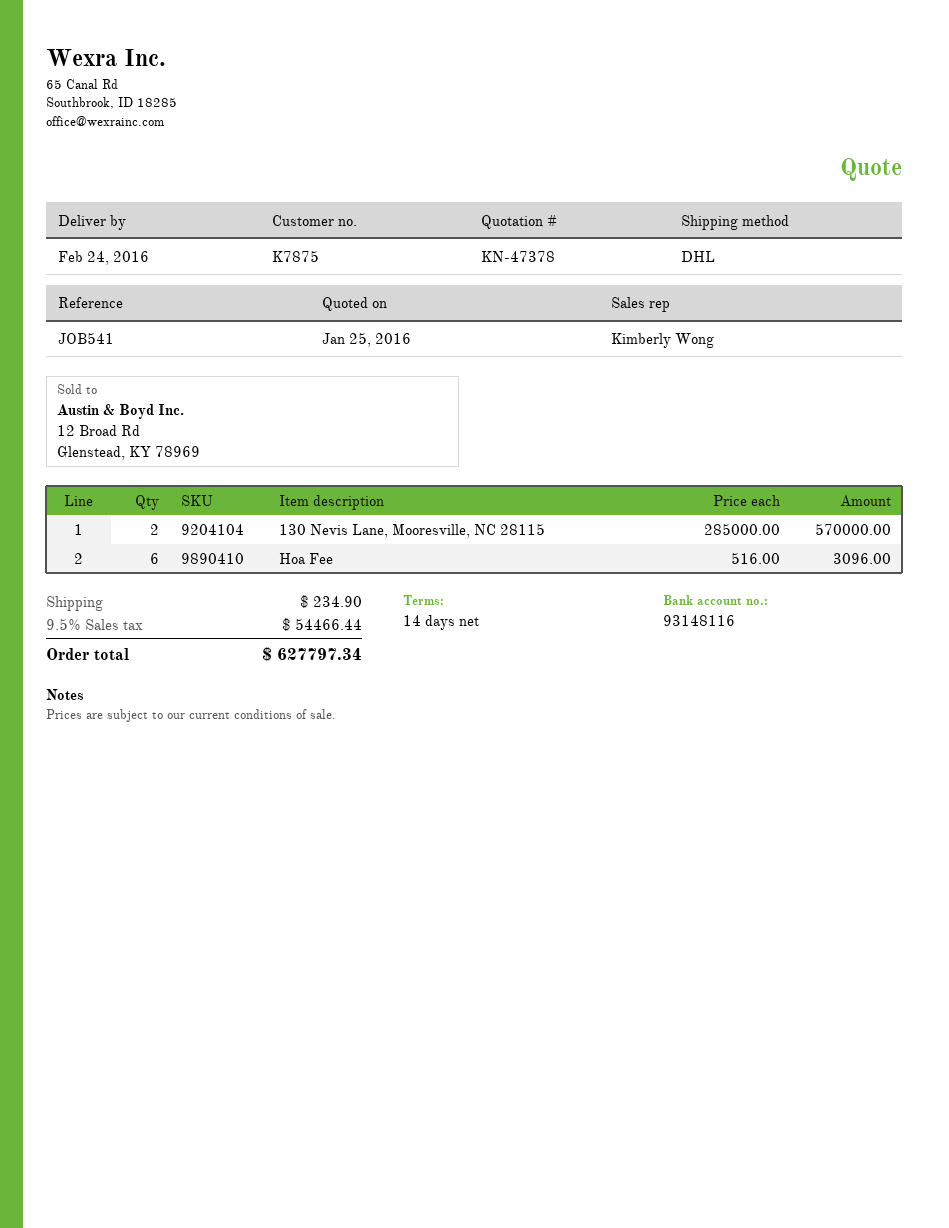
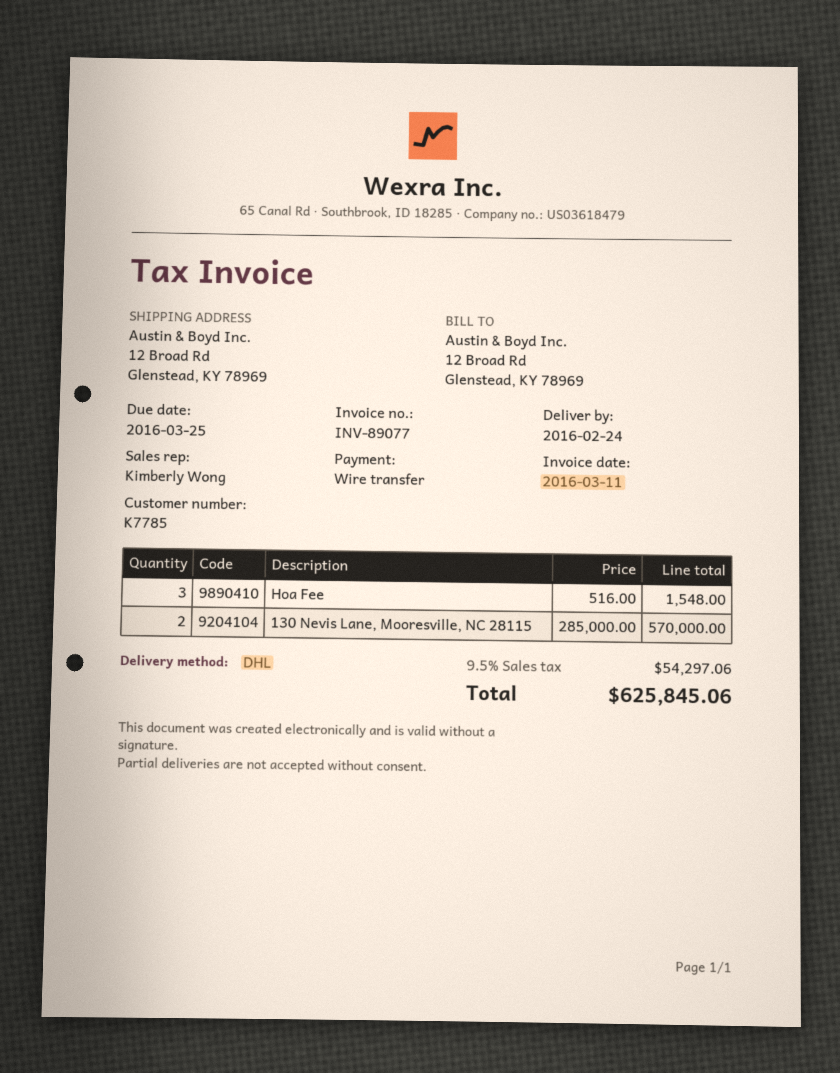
customer number: K7875 -> K7785
Hoa Fee: 6 x 516.00 = 3096.00 -> 3 x 516.00 = 1548.00
shipping: 234.90 -> none
tax: 9.5% = 54466.44 -> 9.5% = 54297.06
total: 627797.34 -> 625845.06

